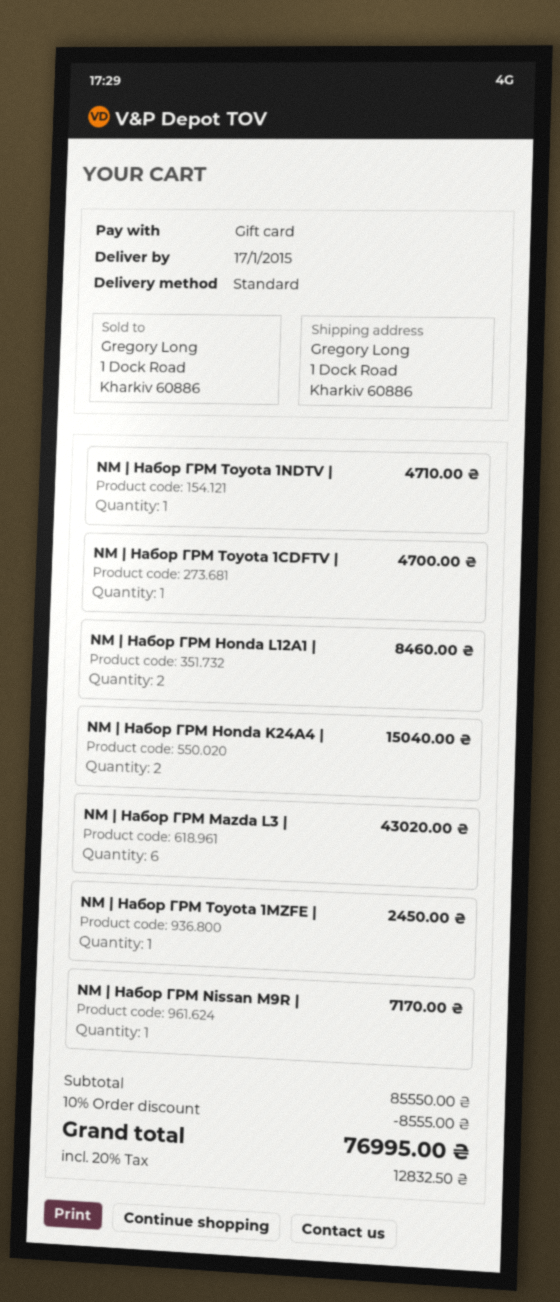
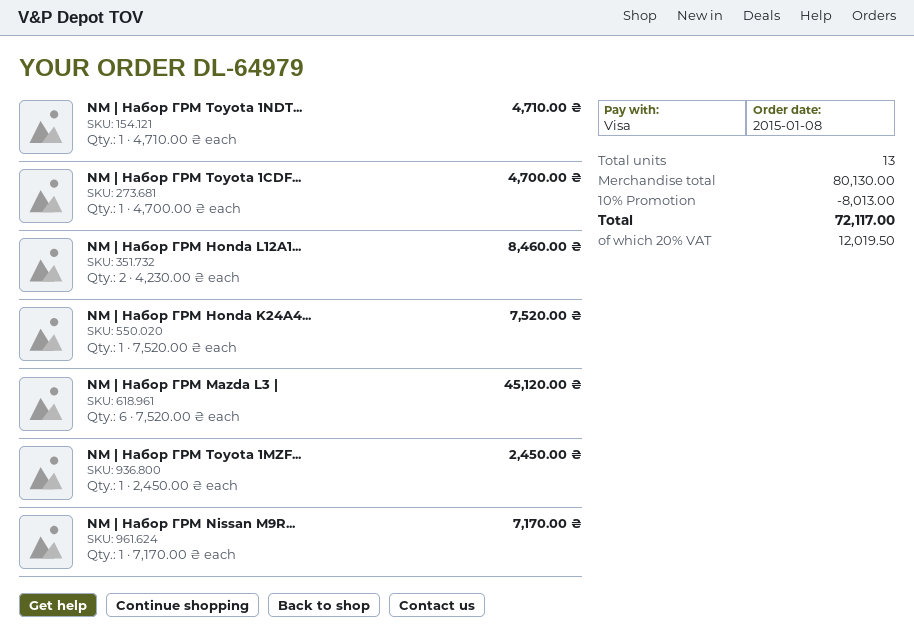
payment method: gift card -> Visa
NM | Набор ГРМ Honda K24A4 |: 2 for 15040.00 -> 1 for 7520.00
NM | Набор ГРМ Mazda L3 |: 6 for 43020.00 -> 6 for 45120.00
subtotal: 85550.00 -> 80130.00
discount: 10% = 8555.00 -> 10% = 8013.00
tax: 20% = 12832.50 -> 20% = 12019.50
total: 76995.00 -> 72117.00

